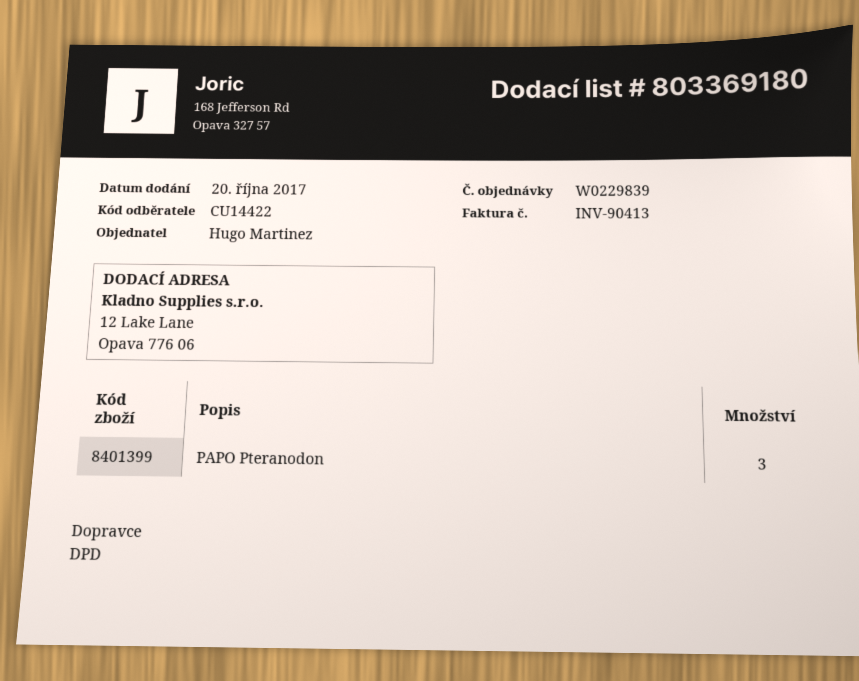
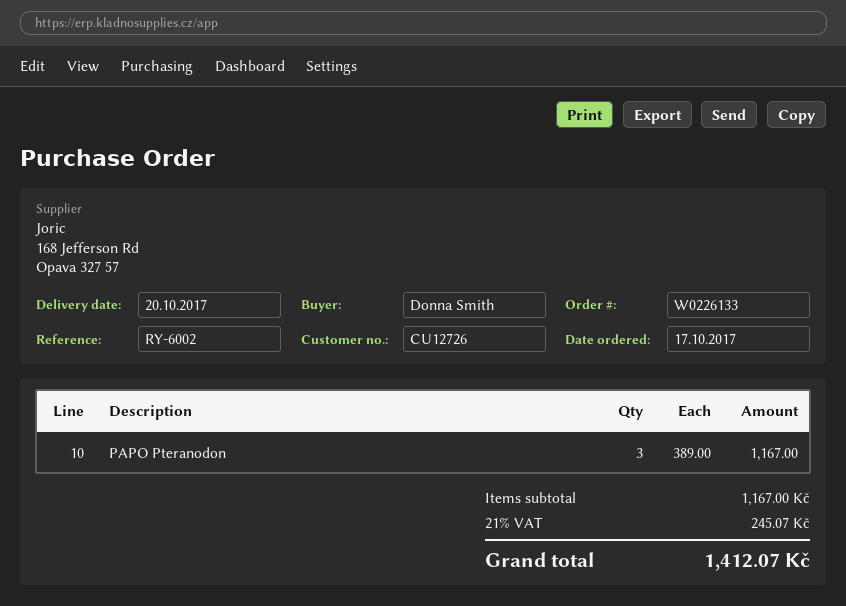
order number: W0229839 -> W0226133
customer number: CU14422 -> CU12726
ordered by: Hugo Martinez -> Donna Smith

